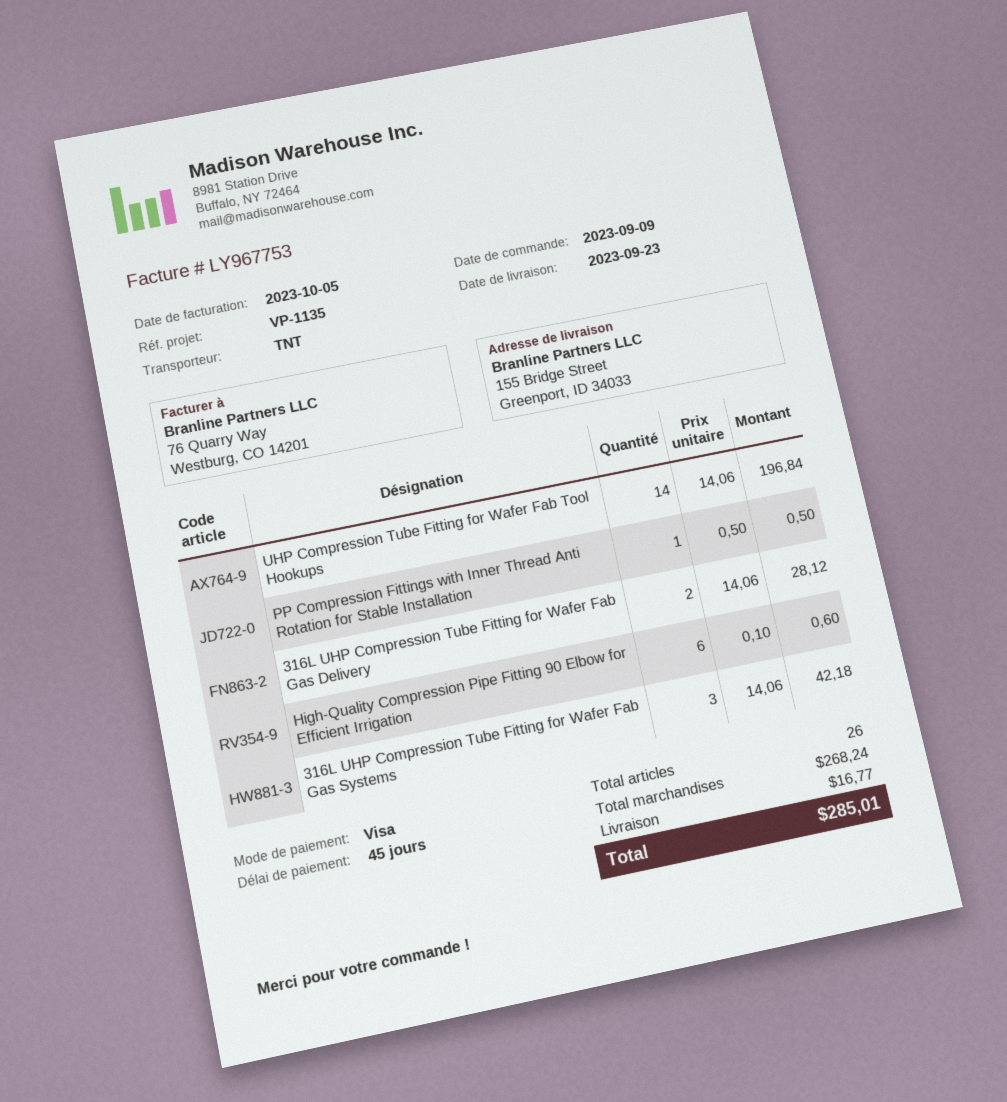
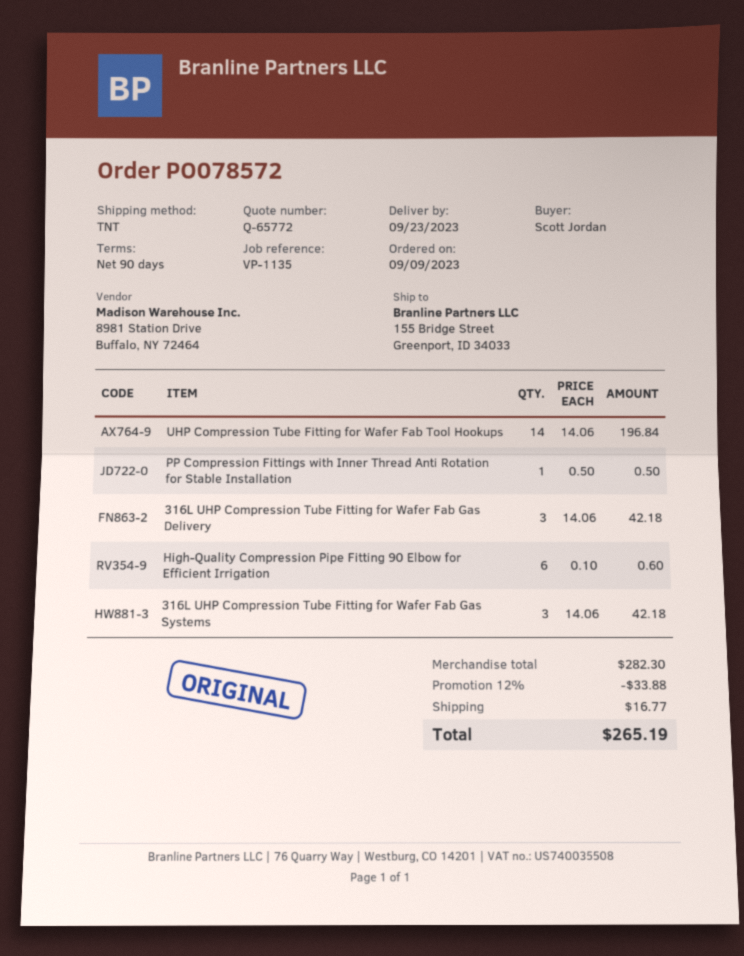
payment terms: 45 days -> 90 days
316L UHP Compression Tube Fitting for Wafer Fab Gas Delivery: 2 x 14.06 = 28.12 -> 3 x 14.06 = 42.18
subtotal: 268.24 -> 282.30
discount: none -> 12% = 33.88
total: 285.01 -> 265.19

